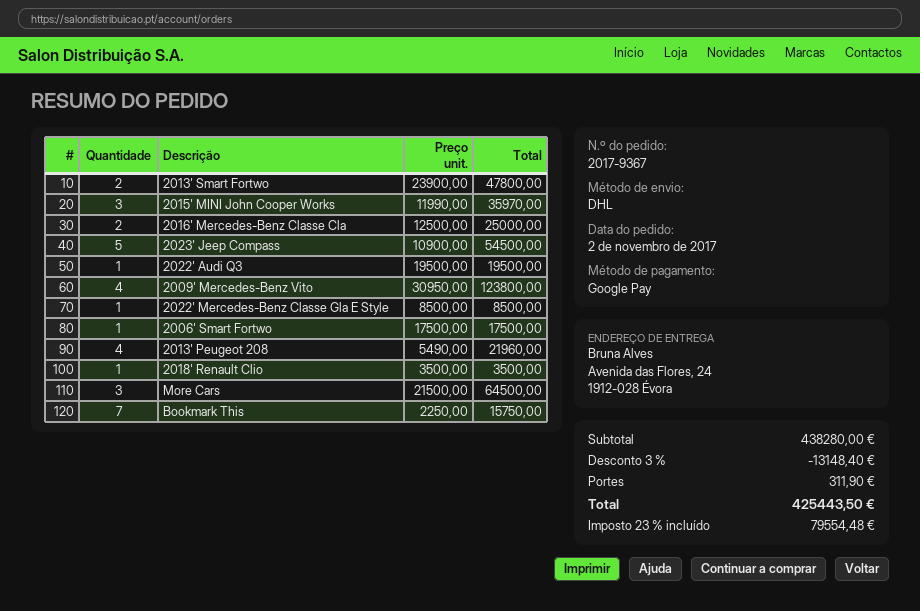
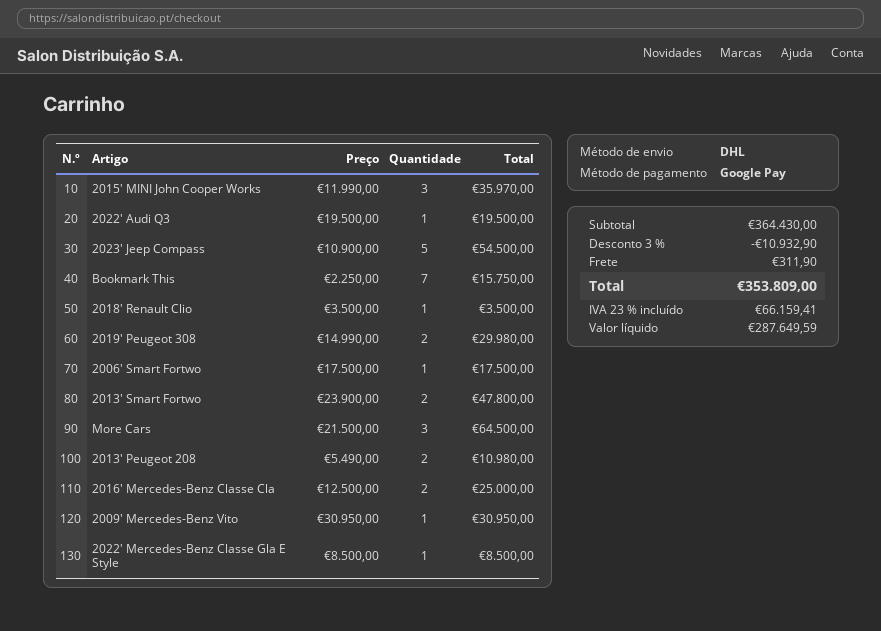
2009' Mercedes-Benz Vito: 4 x 30950.00 = 123800.00 -> 1 x 30950.00 = 30950.00
2013' Peugeot 208: 4 x 5490.00 = 21960.00 -> 2 x 5490.00 = 10980.00
2019' Peugeot 308: none -> 2 x 14990.00 = 29980.00
subtotal: 438280.00 -> 364430.00
discount: 3% = 13148.40 -> 3% = 10932.90
tax: 23% = 79554.48 -> 23% = 66159.41
total: 425443.50 -> 353809.00

